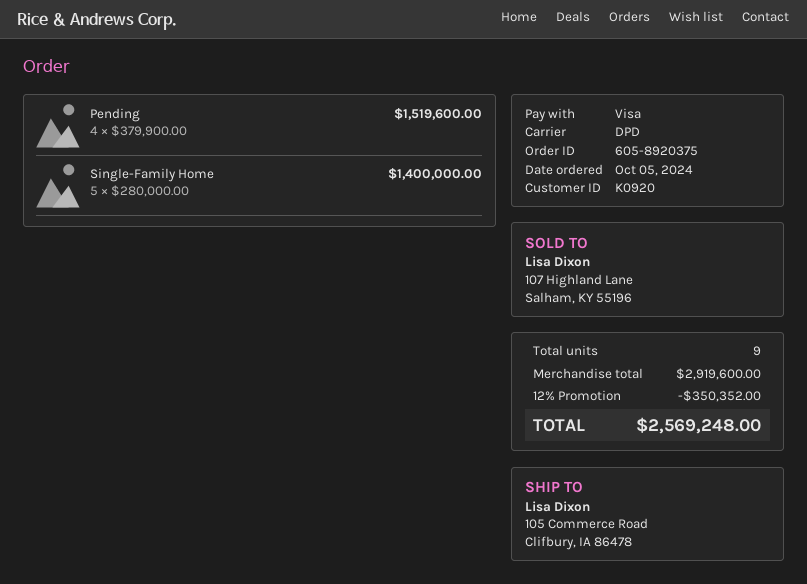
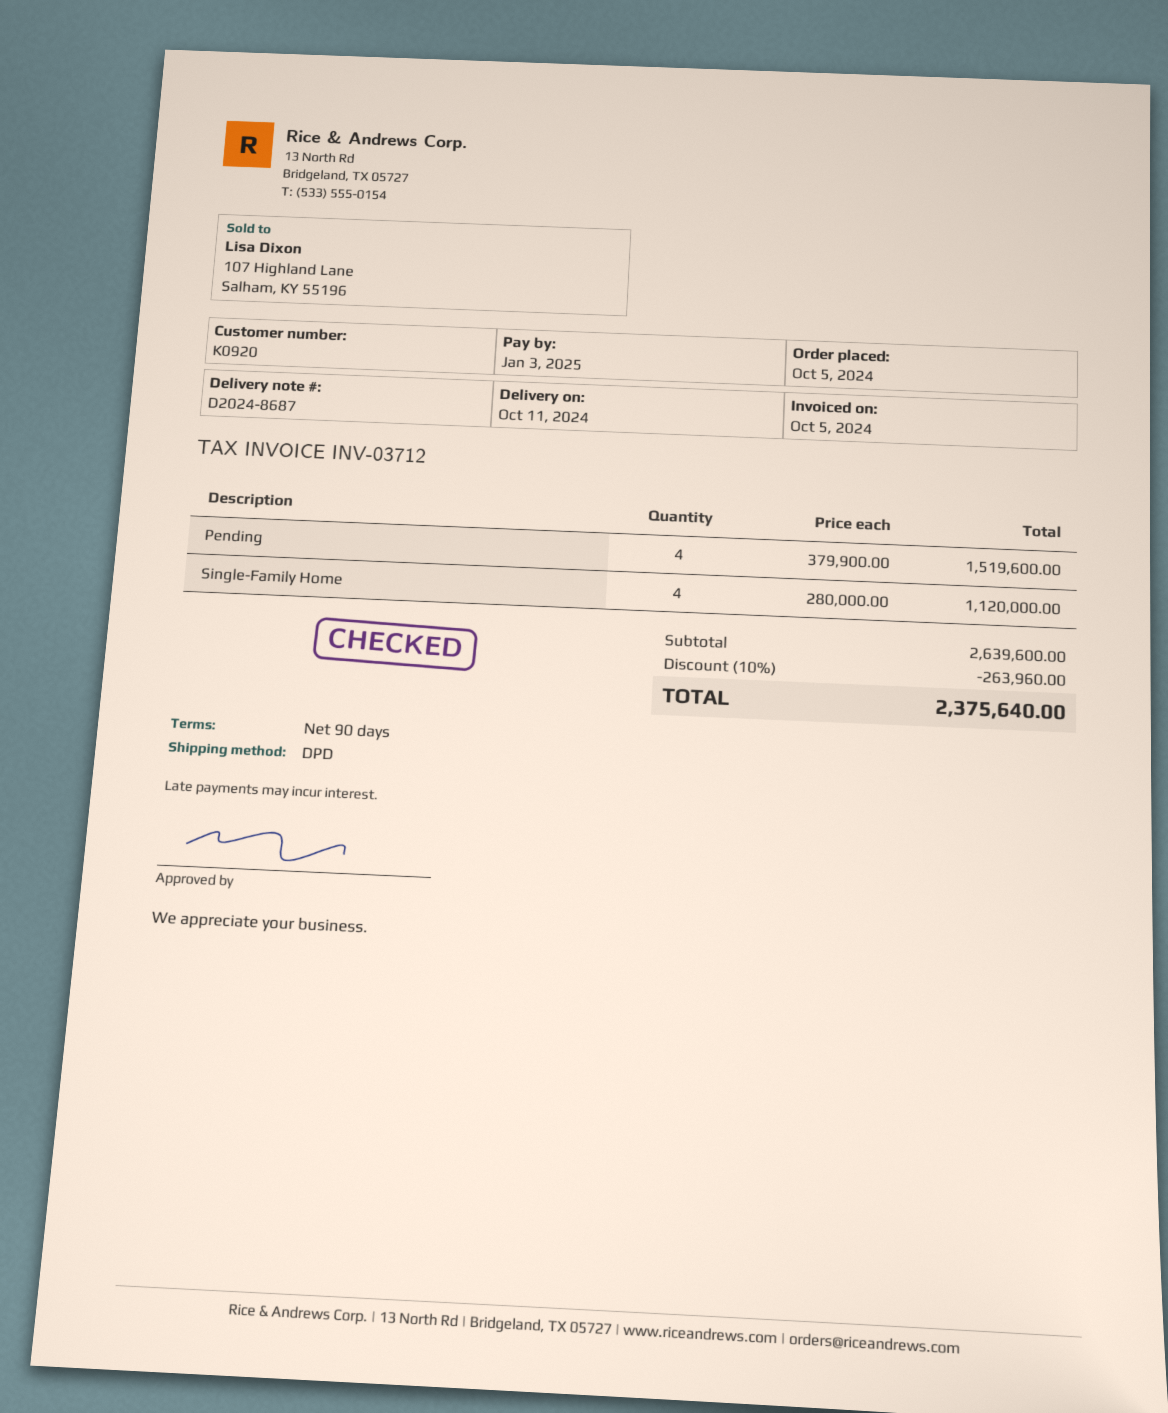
Single-Family Home: 5 x 280000.00 = 1400000.00 -> 4 x 280000.00 = 1120000.00
subtotal: 2919600.00 -> 2639600.00
discount: 12% = 350352.00 -> 10% = 263960.00
total: 2569248.00 -> 2375640.00

